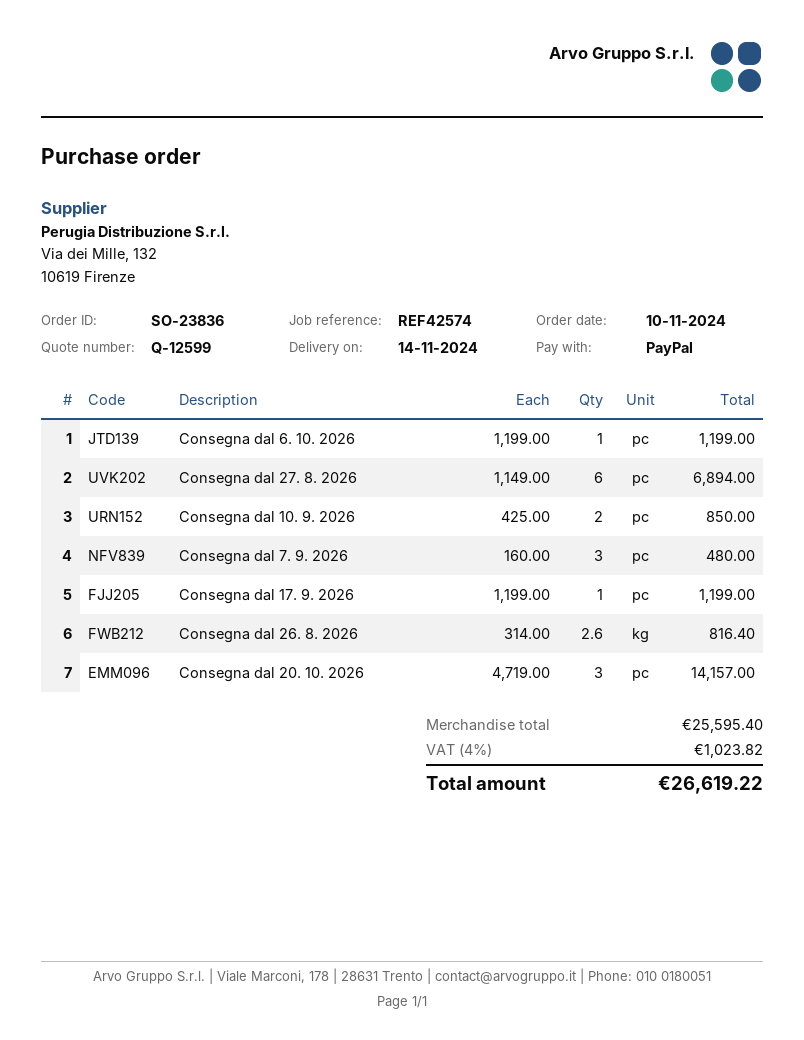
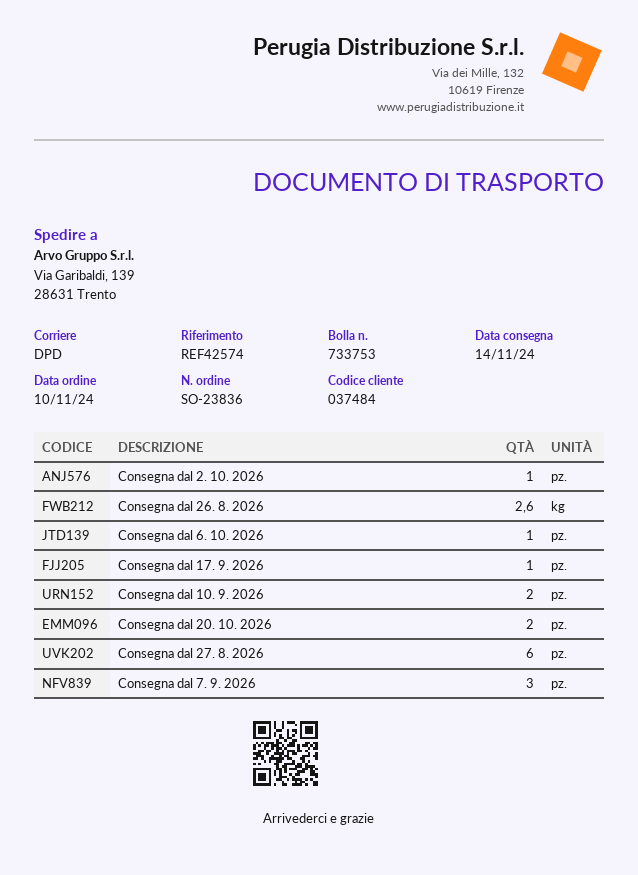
Consegna dal 20. 10. 2026: 3 -> 2
Consegna dal 2. 10. 2026: none -> 1

